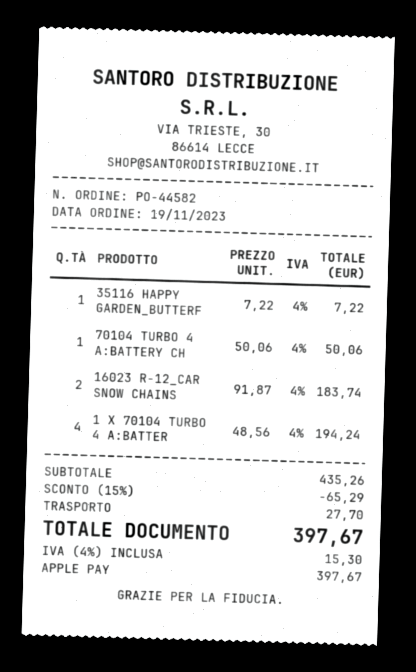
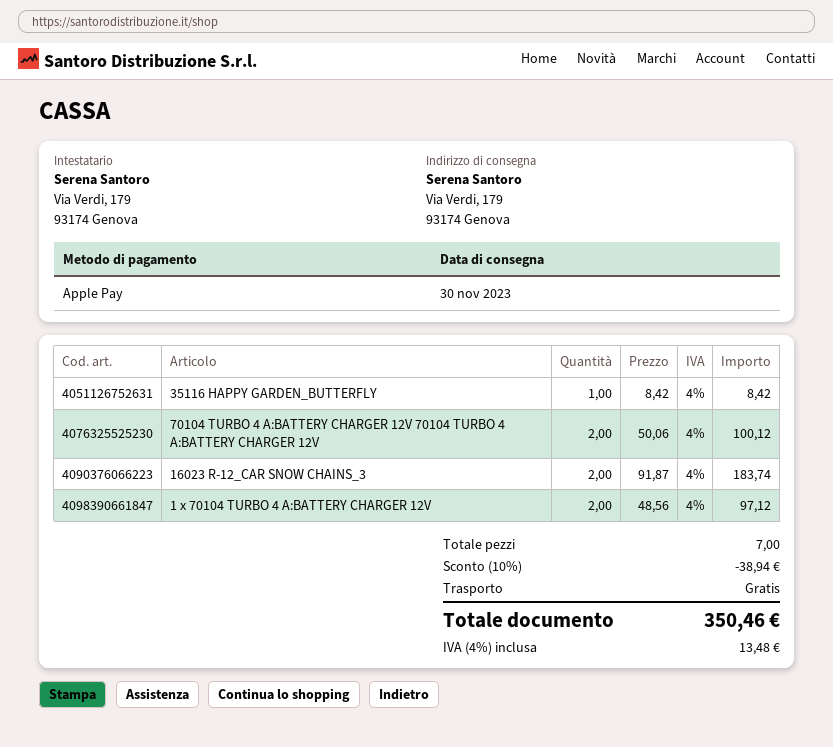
35116 HAPPY GARDEN_BUTTERF: 1 x 7.22 = 7.22 -> 1 x 8.42 = 8.42
70104 TURBO 4 A:BATTERY CH: 1 x 50.06 = 50.06 -> 2 x 50.06 = 100.12
1 X 70104 TURBO 4 A:BATTER: 4 x 48.56 = 194.24 -> 2 x 48.56 = 97.12
discount: 15% = 65.29 -> 10% = 38.94
shipping: 27.70 -> 0.00
tax: 4% = 15.30 -> 4% = 13.48
total: 397.67 -> 350.46

